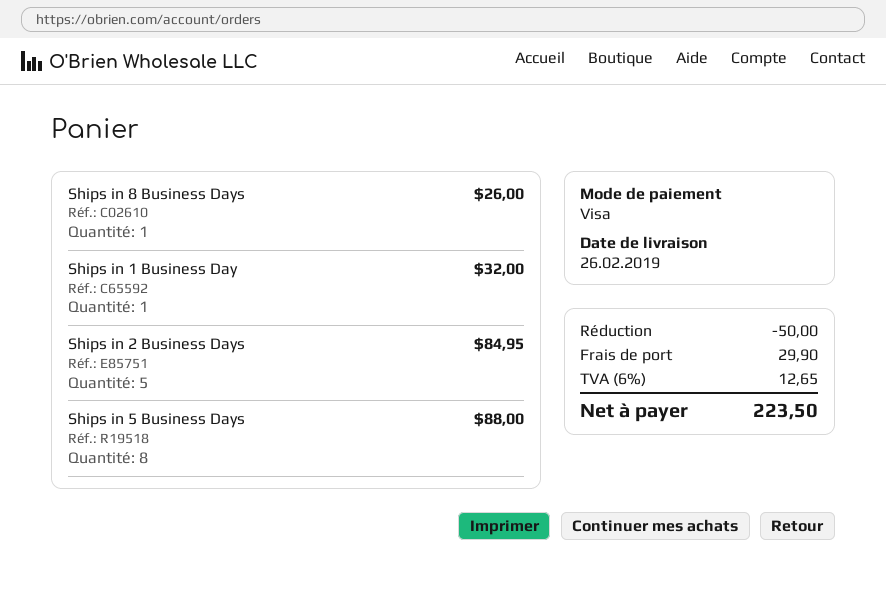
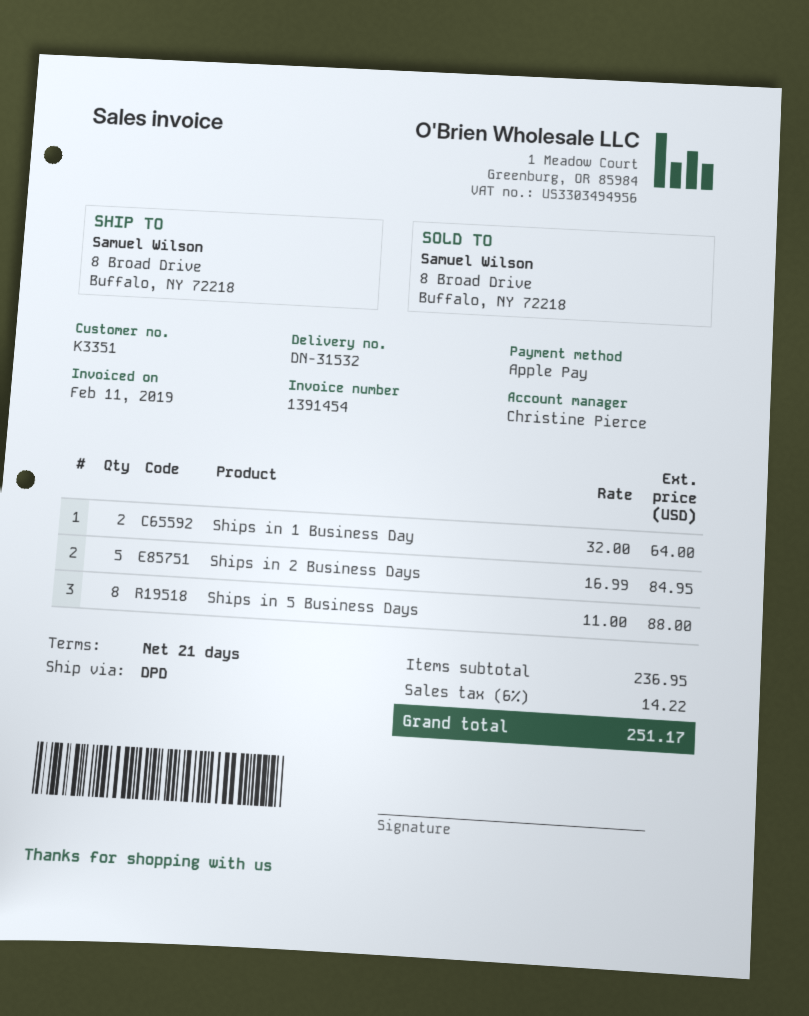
payment method: Visa -> Apple Pay
Ships in 8 Business Days: 1 for 26.00 -> none
Ships in 1 Business Day: 1 for 32.00 -> 2 for 64.00
discount: 50.00 -> none
shipping: 29.90 -> none
tax: 6% = 12.65 -> 6% = 14.22
total: 223.50 -> 251.17

